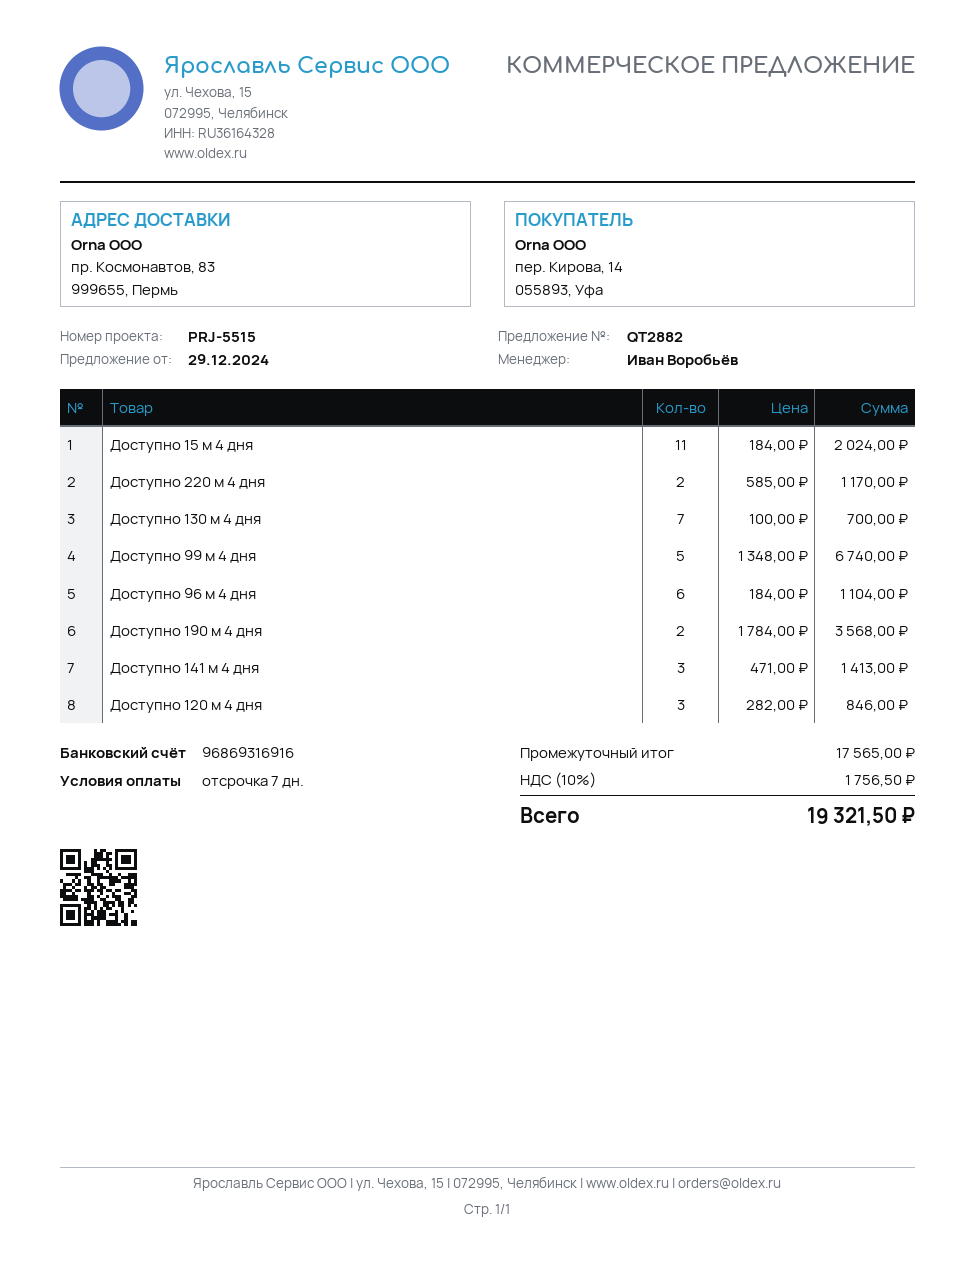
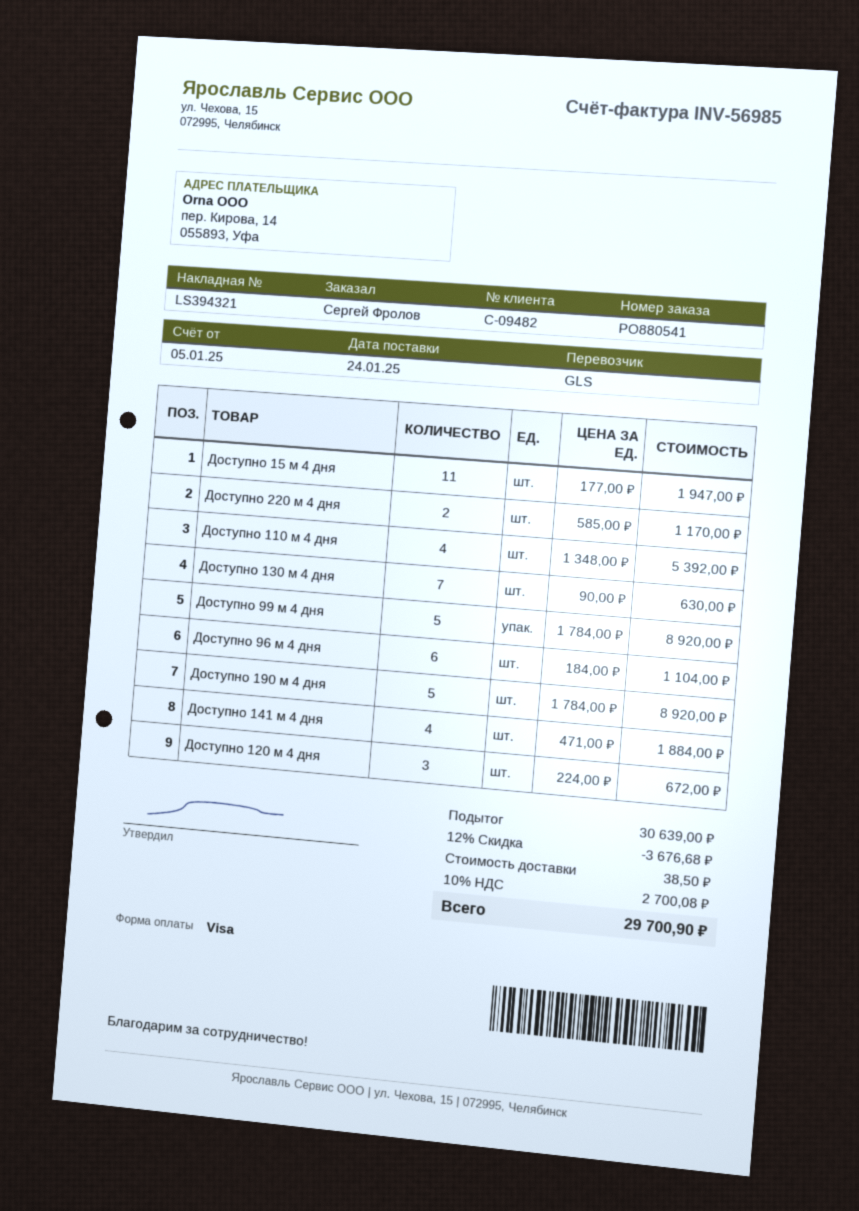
Доступно 15 м 4 дня: 11 x 184.00 = 2024.00 -> 11 x 177.00 = 1947.00
Доступно 130 м 4 дня: 7 x 100.00 = 700.00 -> 7 x 90.00 = 630.00
Доступно 99 м 4 дня: 5 x 1348.00 = 6740.00 -> 5 x 1784.00 = 8920.00
Доступно 190 м 4 дня: 2 x 1784.00 = 3568.00 -> 5 x 1784.00 = 8920.00
Доступно 141 м 4 дня: 3 x 471.00 = 1413.00 -> 4 x 471.00 = 1884.00
Доступно 120 м 4 дня: 3 x 282.00 = 846.00 -> 3 x 224.00 = 672.00
Доступно 110 м 4 дня: none -> 4 x 1348.00 = 5392.00
subtotal: 17565.00 -> 30639.00
discount: none -> 12% = 3676.68
shipping: none -> 38.50
tax: 10% = 1756.50 -> 10% = 2700.08
total: 19321.50 -> 29700.90

